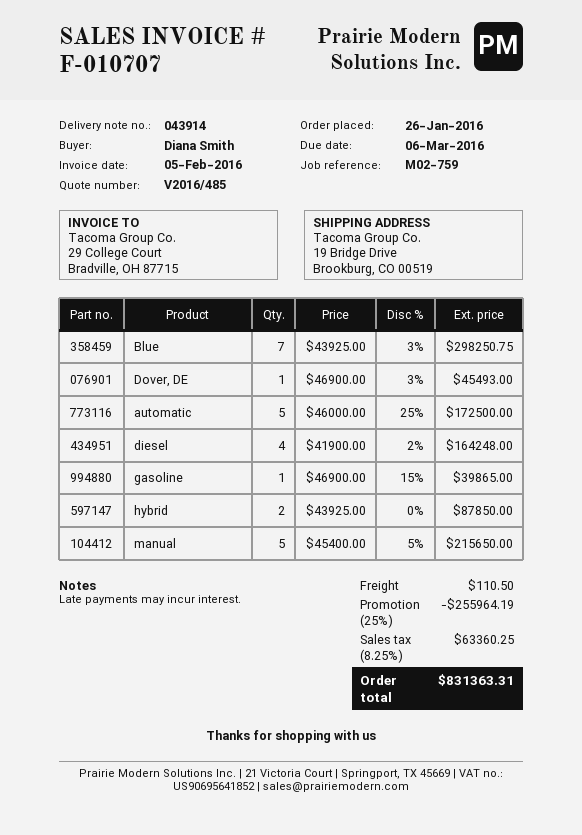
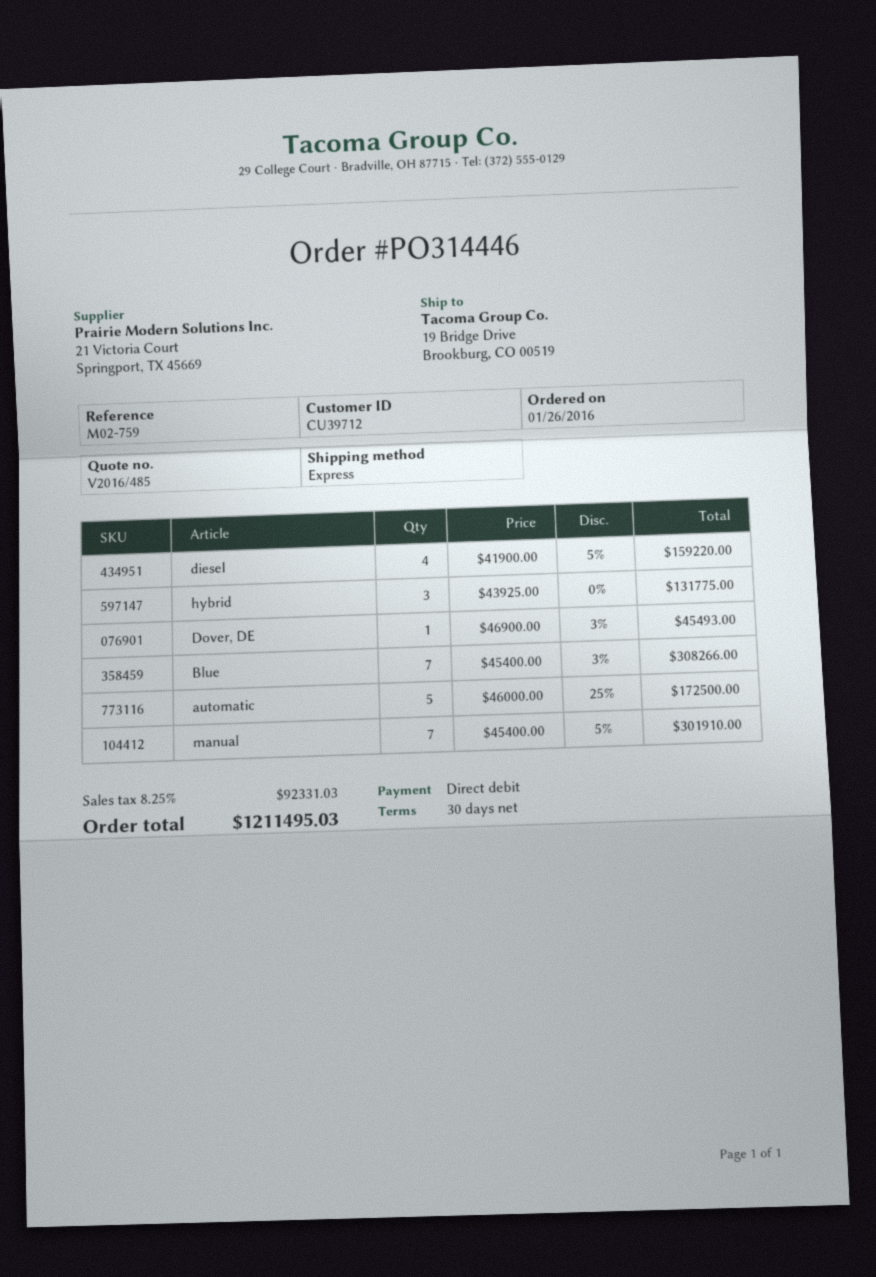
Blue: 7 x 43925.00 - 3% = 298250.75 -> 7 x 45400.00 - 3% = 308266.00
diesel: 4 x 41900.00 - 2% = 164248.00 -> 4 x 41900.00 - 5% = 159220.00
gasoline: 1 x 46900.00 - 15% = 39865.00 -> none
hybrid: 2 x 43925.00 = 87850.00 -> 3 x 43925.00 = 131775.00
manual: 5 x 45400.00 - 5% = 215650.00 -> 7 x 45400.00 - 5% = 301910.00
discount: 25% = 255964.19 -> none
shipping: 110.50 -> none
tax: 8.25% = 63360.25 -> 8.25% = 92331.03
total: 831363.31 -> 1211495.03

